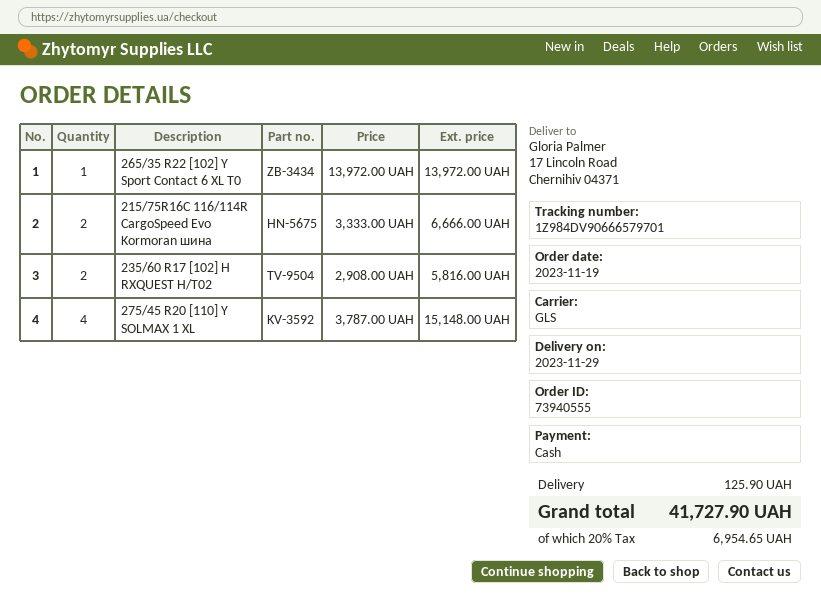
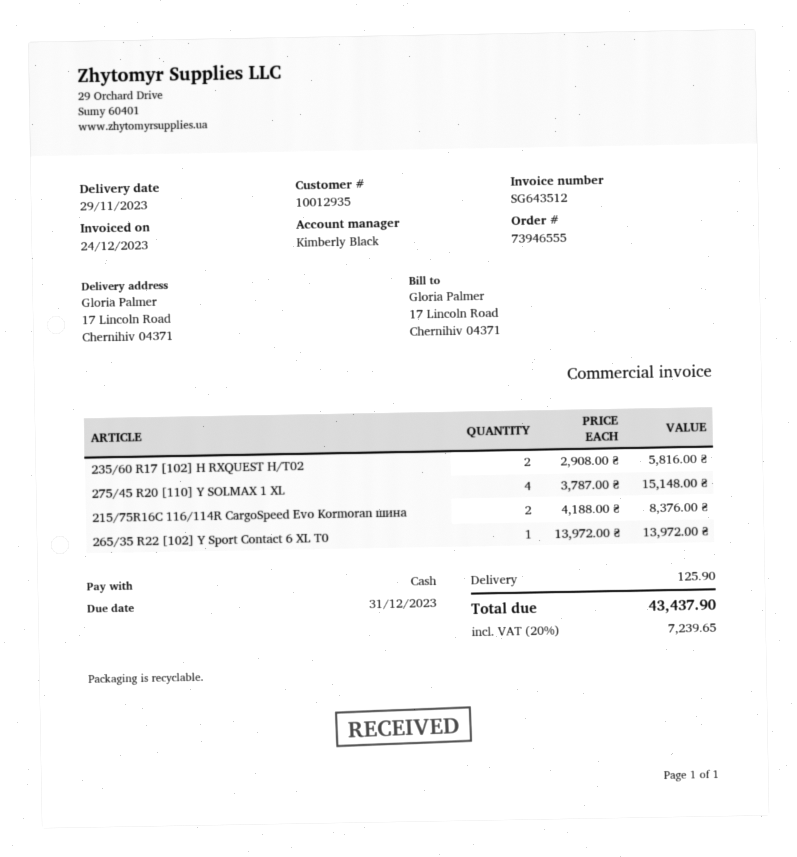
order number: 73940555 -> 73946555
215/75R16C 116/114R CargoSpeed Evo Kormoran шина: 2 x 3333.00 = 6666.00 -> 2 x 4188.00 = 8376.00
tax: 20% = 6954.65 -> 20% = 7239.65
total: 41727.90 -> 43437.90

